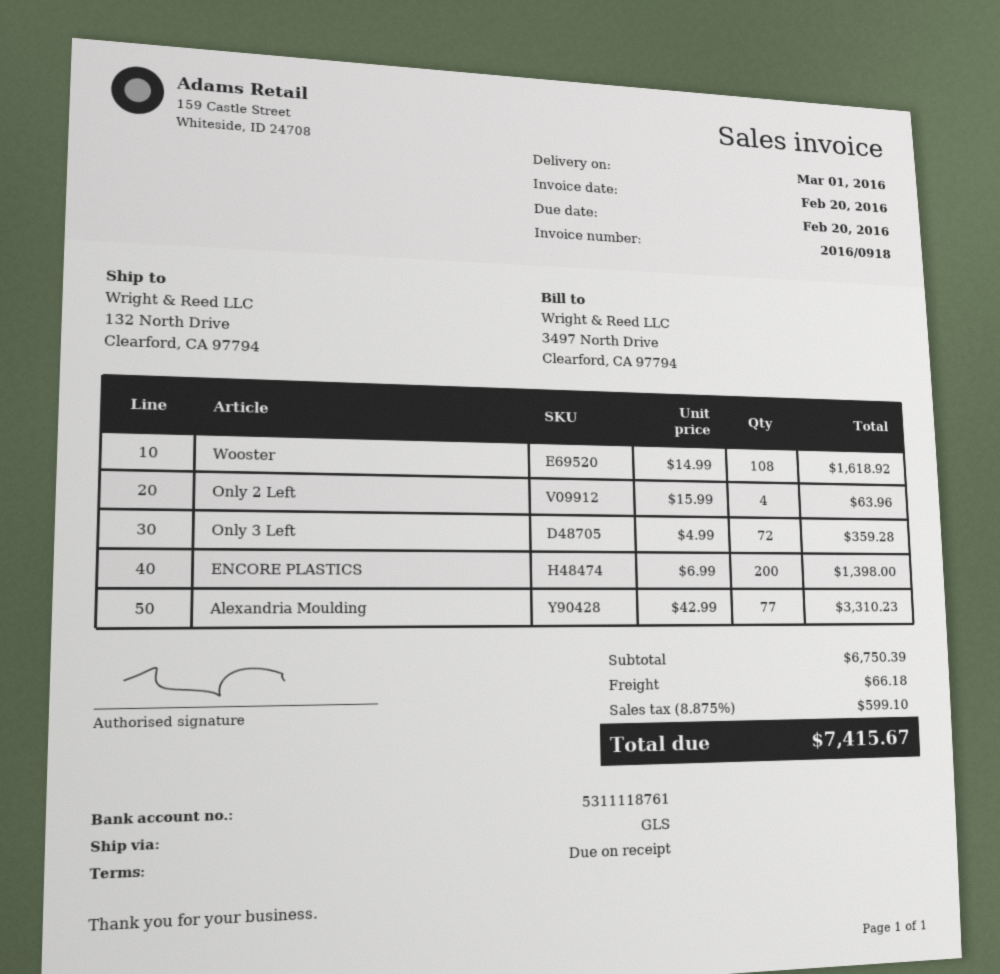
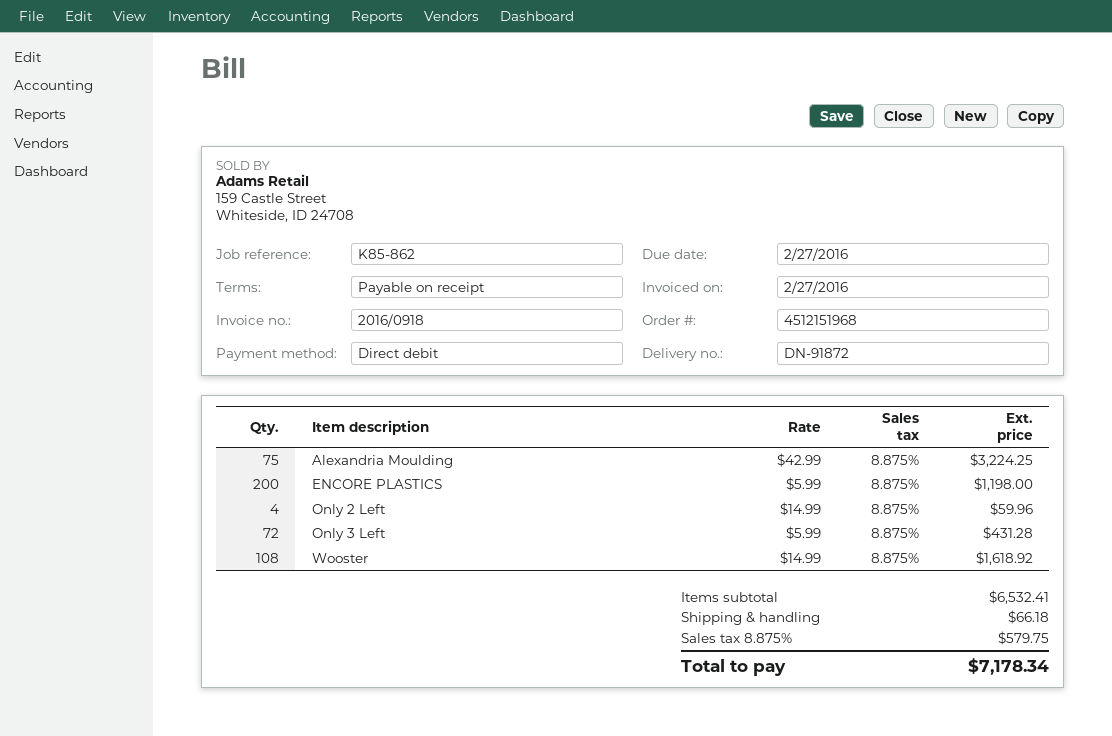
invoice date: 2016-02-20 -> 2016-02-27
due date: 2016-02-20 -> 2016-02-27
Only 2 Left: 4 x 15.99 = 63.96 -> 4 x 14.99 = 59.96
Only 3 Left: 72 x 4.99 = 359.28 -> 72 x 5.99 = 431.28
ENCORE PLASTICS: 200 x 6.99 = 1398.00 -> 200 x 5.99 = 1198.00
Alexandria Moulding: 77 x 42.99 = 3310.23 -> 75 x 42.99 = 3224.25
subtotal: 6750.39 -> 6532.41
tax: 8.875% = 599.10 -> 8.875% = 579.75
total: 7415.67 -> 7178.34

